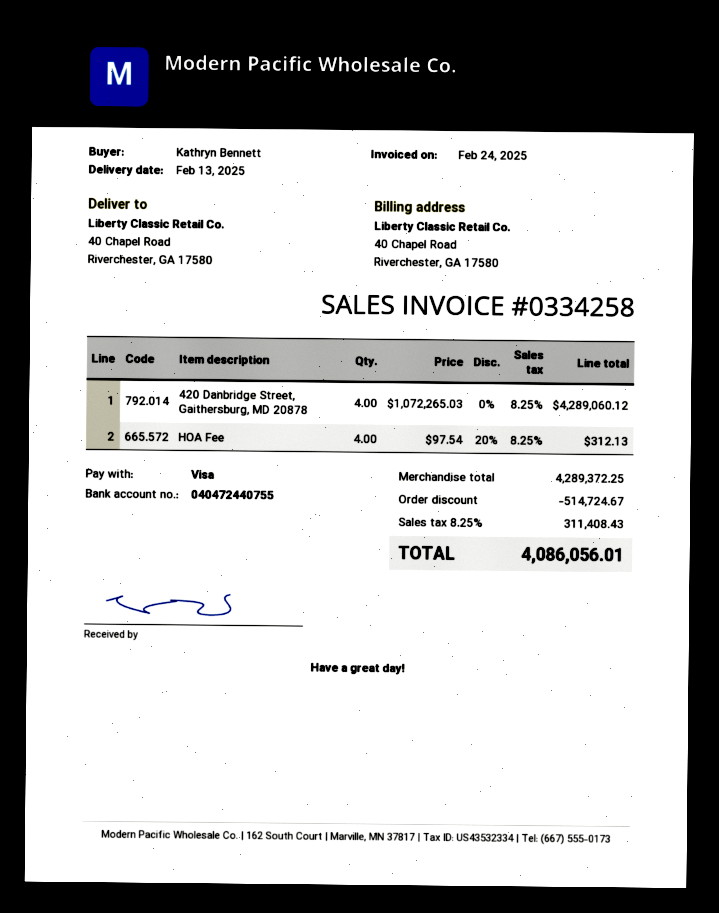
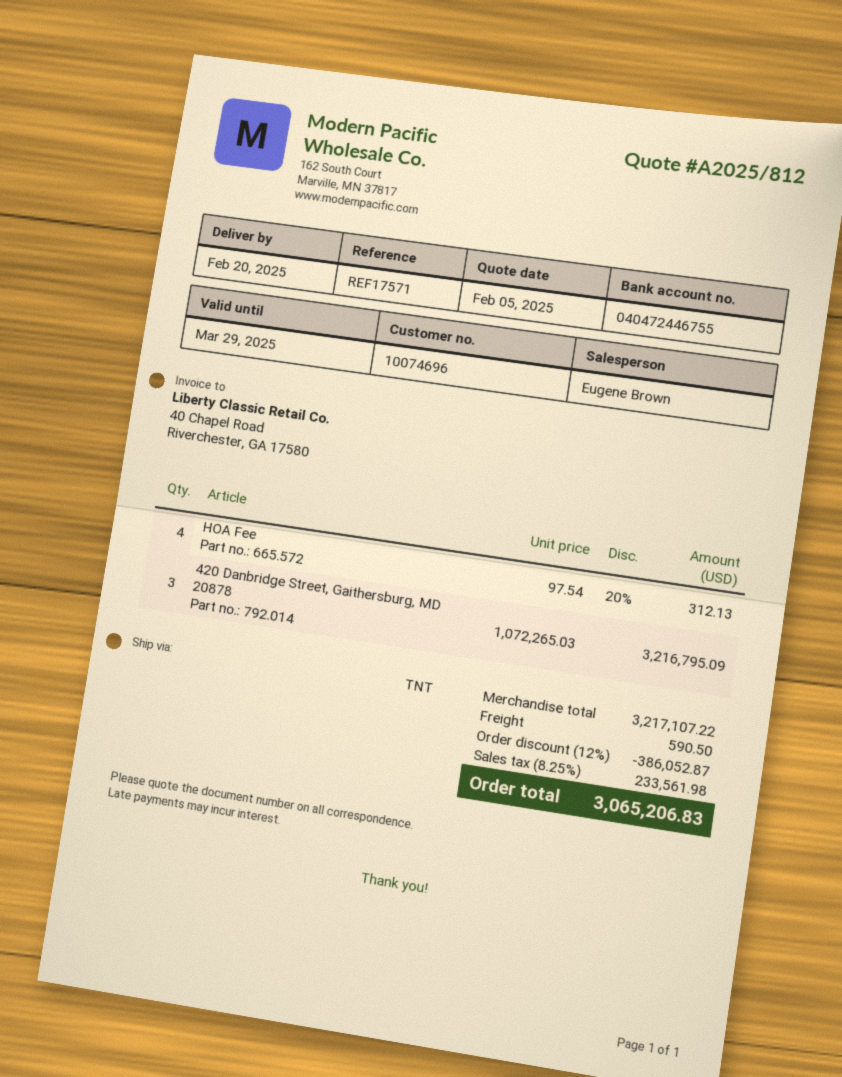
delivery date: 2025-02-13 -> 2025-02-20
bank account: 040472440755 -> 040472446755
420 Danbridge Street, Gaithersburg, MD 20878: 4 x 1072265.03 = 4289060.12 -> 3 x 1072265.03 = 3216795.09
subtotal: 4289372.25 -> 3217107.22
discount: 514724.67 -> 386052.87
shipping: none -> 590.50
tax: 8.25% = 311408.43 -> 8.25% = 233561.98
total: 4086056.01 -> 3065206.83

